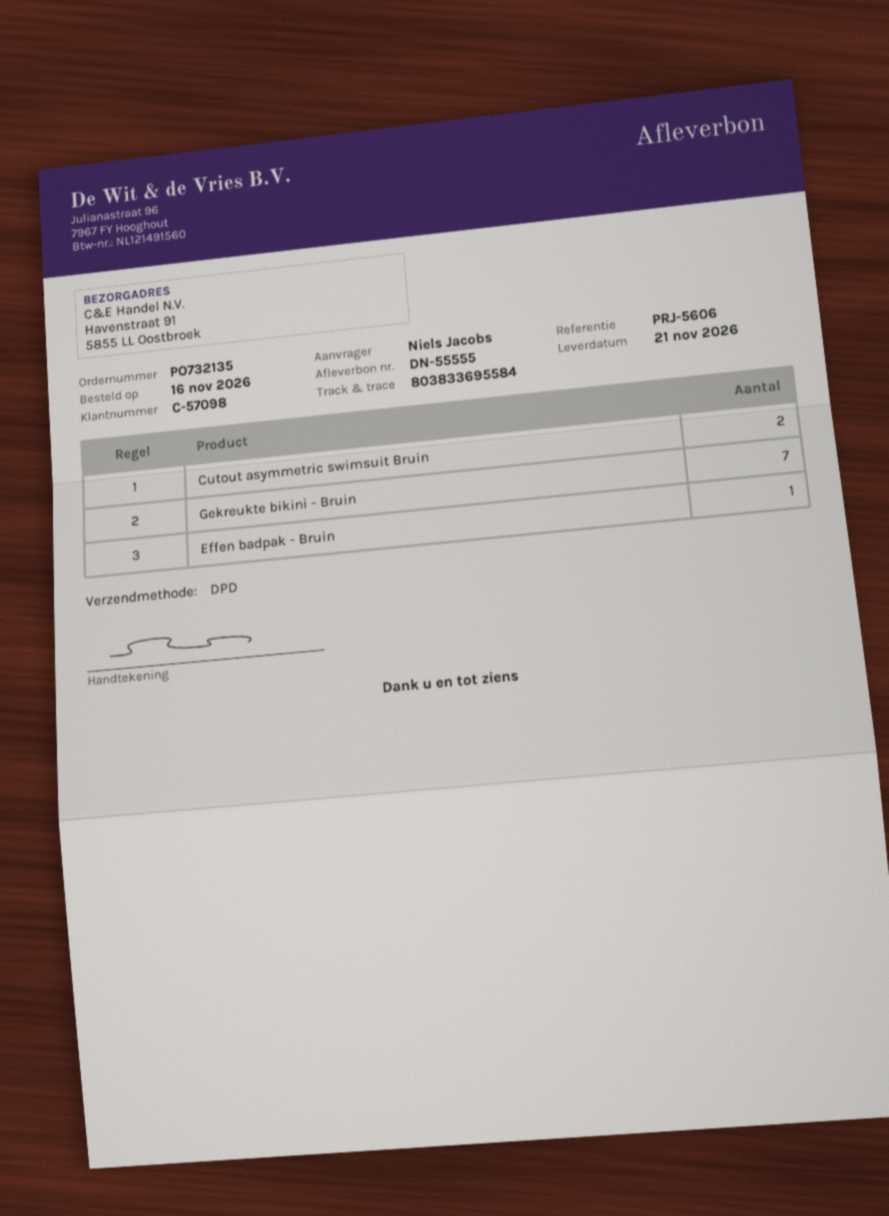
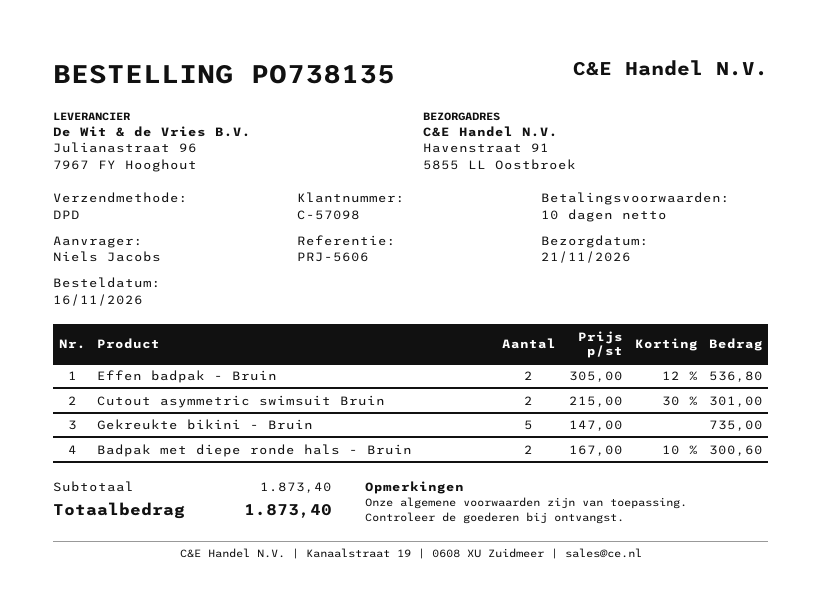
order number: PO732135 -> PO738135
Gekreukte bikini - Bruin: 7 -> 5
Effen badpak - Bruin: 1 -> 2
Badpak met diepe ronde hals - Bruin: none -> 2

